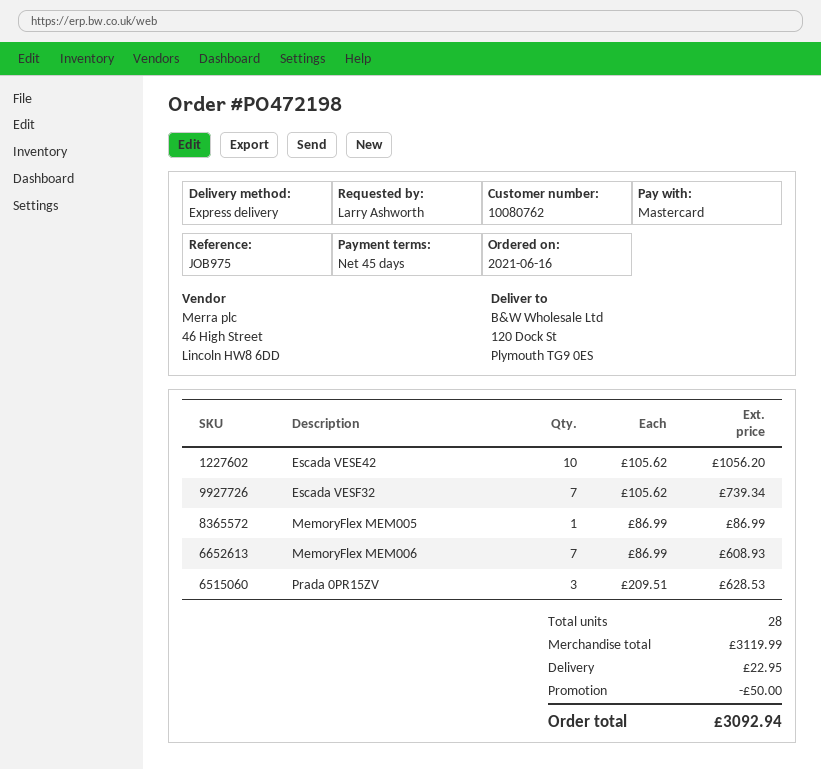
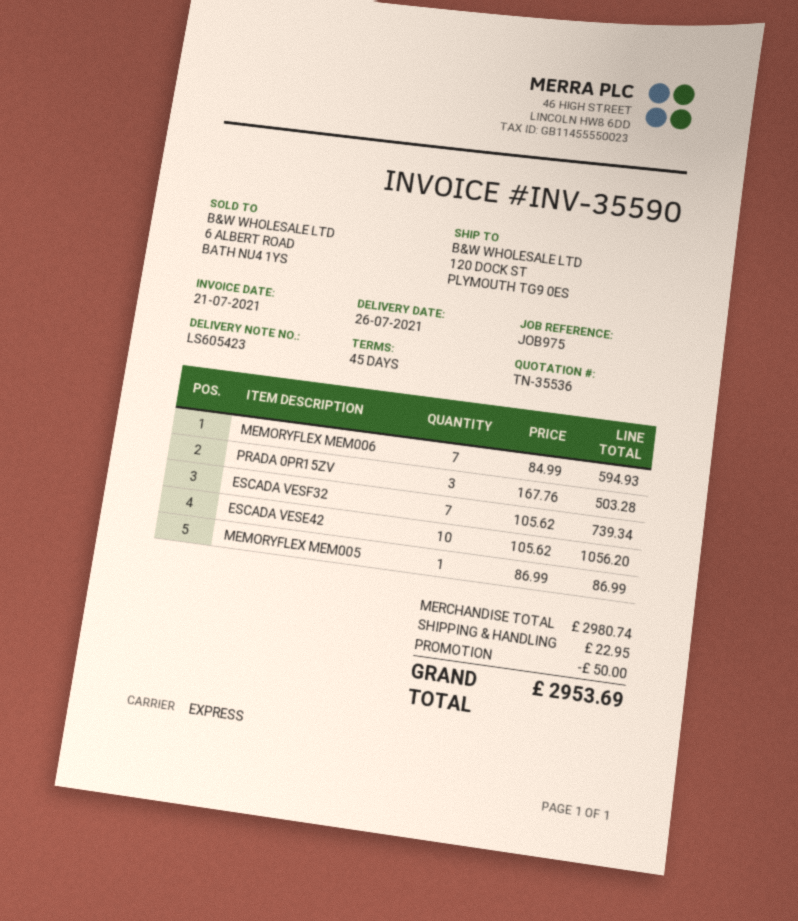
MemoryFlex MEM006: 7 x 86.99 = 608.93 -> 7 x 84.99 = 594.93
Prada 0PR15ZV: 3 x 209.51 = 628.53 -> 3 x 167.76 = 503.28
subtotal: 3119.99 -> 2980.74
total: 3092.94 -> 2953.69

